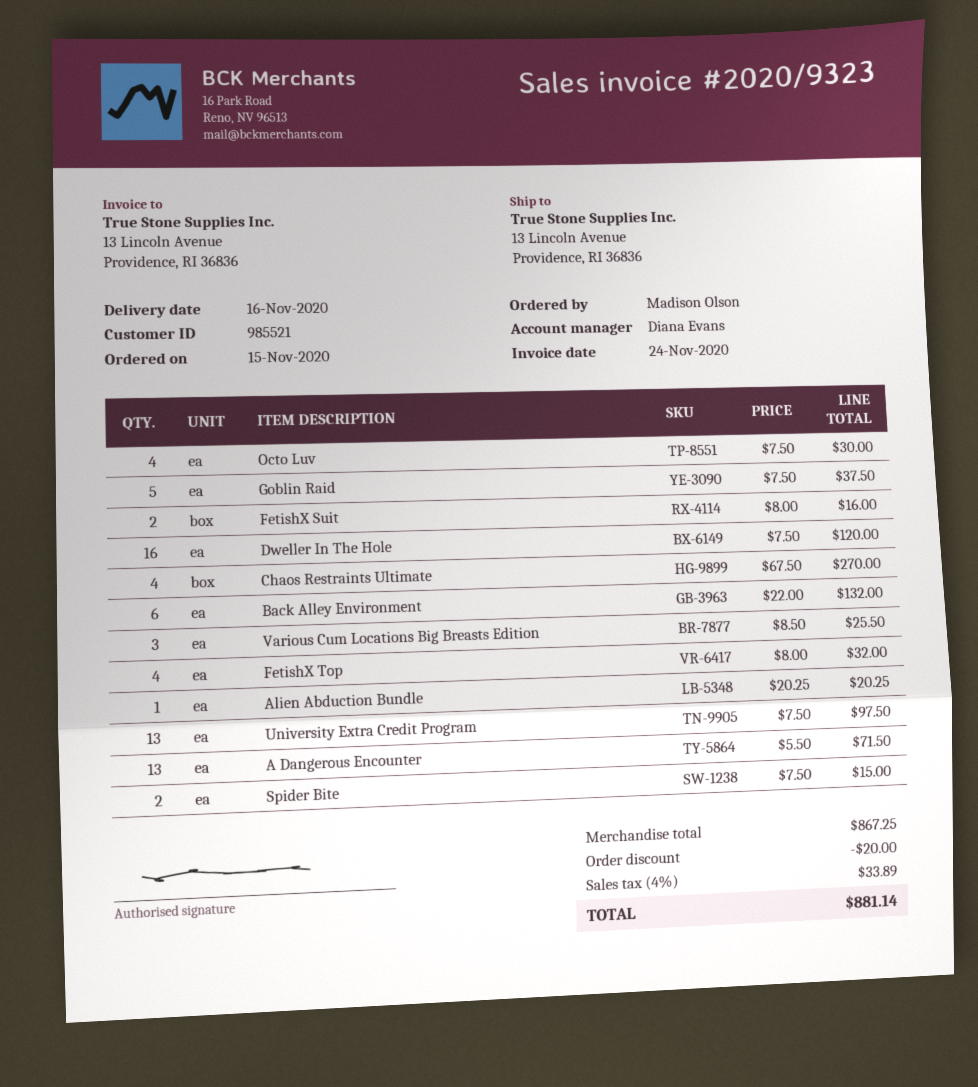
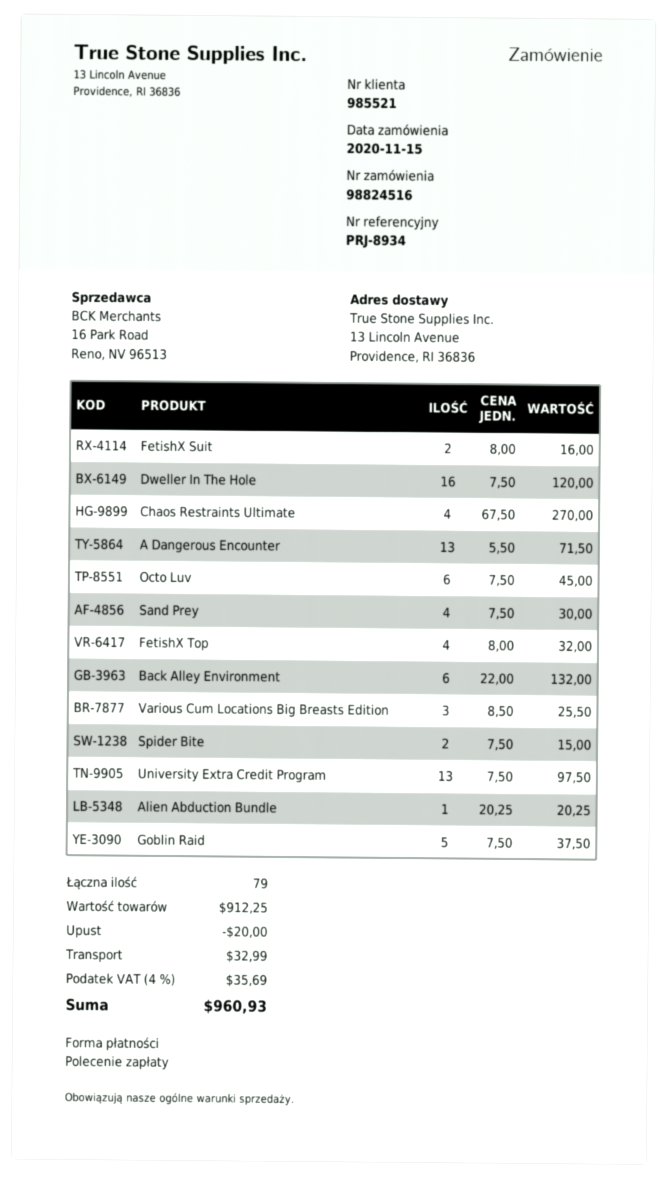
Octo Luv: 4 x 7.50 = 30.00 -> 6 x 7.50 = 45.00
Sand Prey: none -> 4 x 7.50 = 30.00
subtotal: 867.25 -> 912.25
shipping: none -> 32.99
tax: 4% = 33.89 -> 4% = 35.69
total: 881.14 -> 960.93

